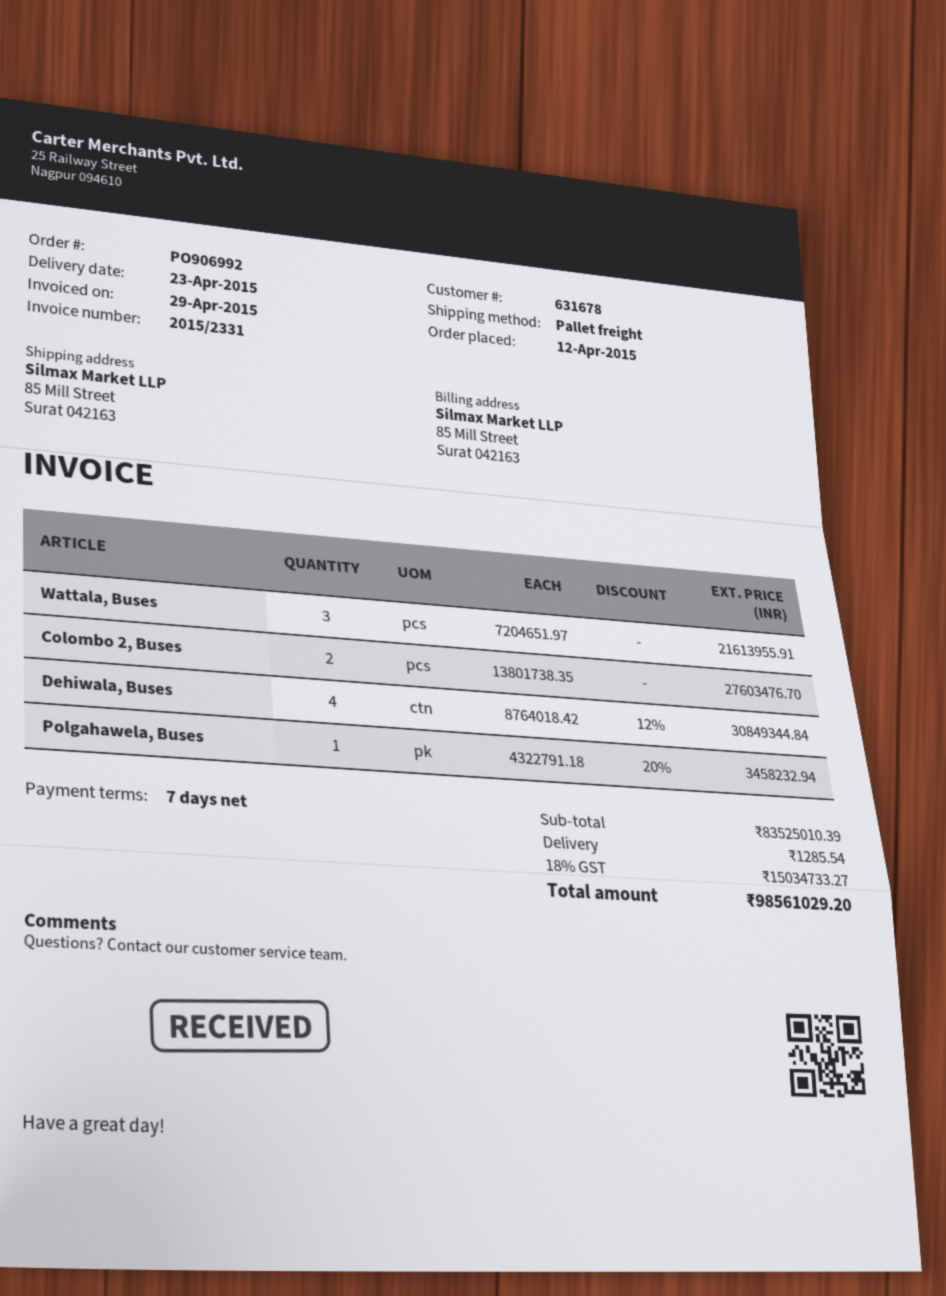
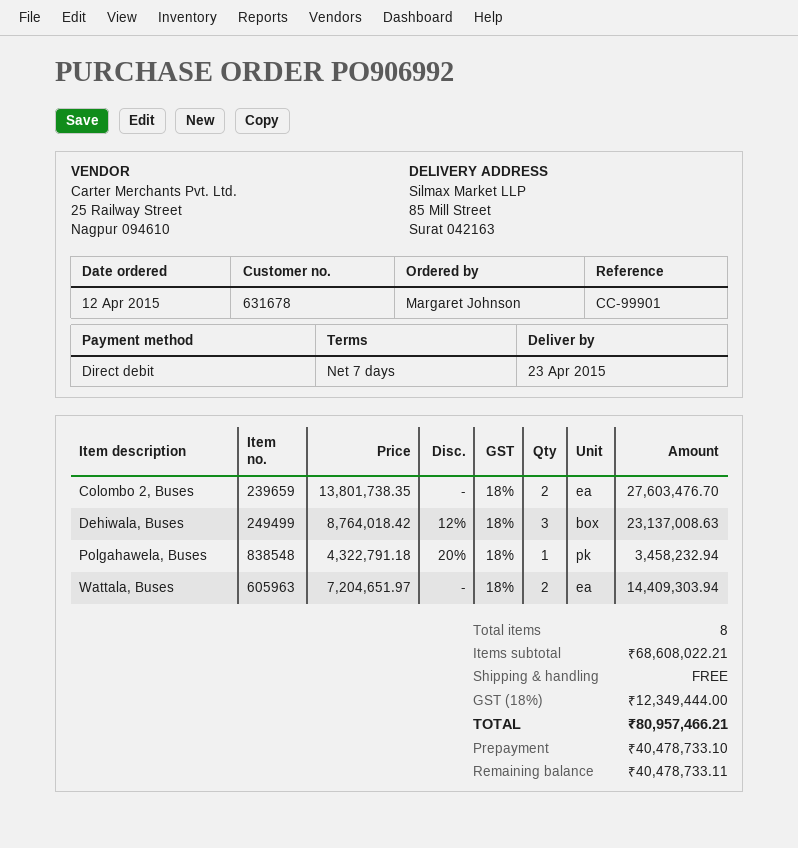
Wattala, Buses: 3 x 7204651.97 = 21613955.91 -> 2 x 7204651.97 = 14409303.94
Dehiwala, Buses: 4 x 8764018.42 - 12% = 30849344.84 -> 3 x 8764018.42 - 12% = 23137008.63
subtotal: 83525010.39 -> 68608022.21
shipping: 1285.54 -> 0.00
tax: 18% = 15034733.27 -> 18% = 12349444.00
total: 98561029.20 -> 80957466.21

